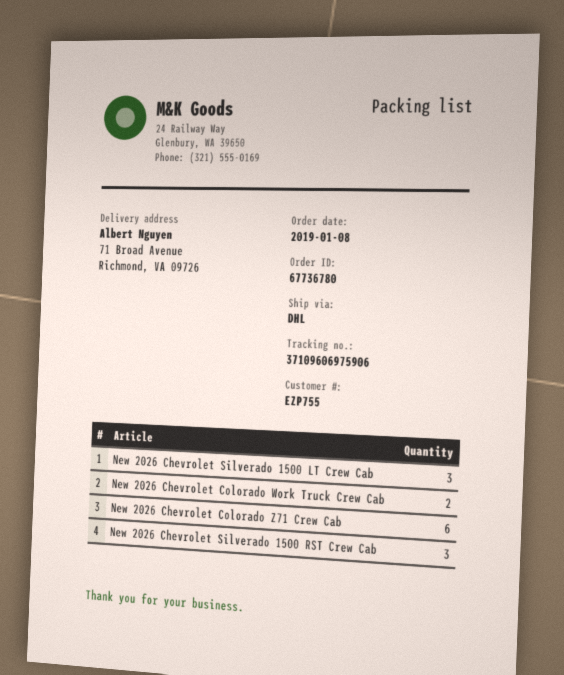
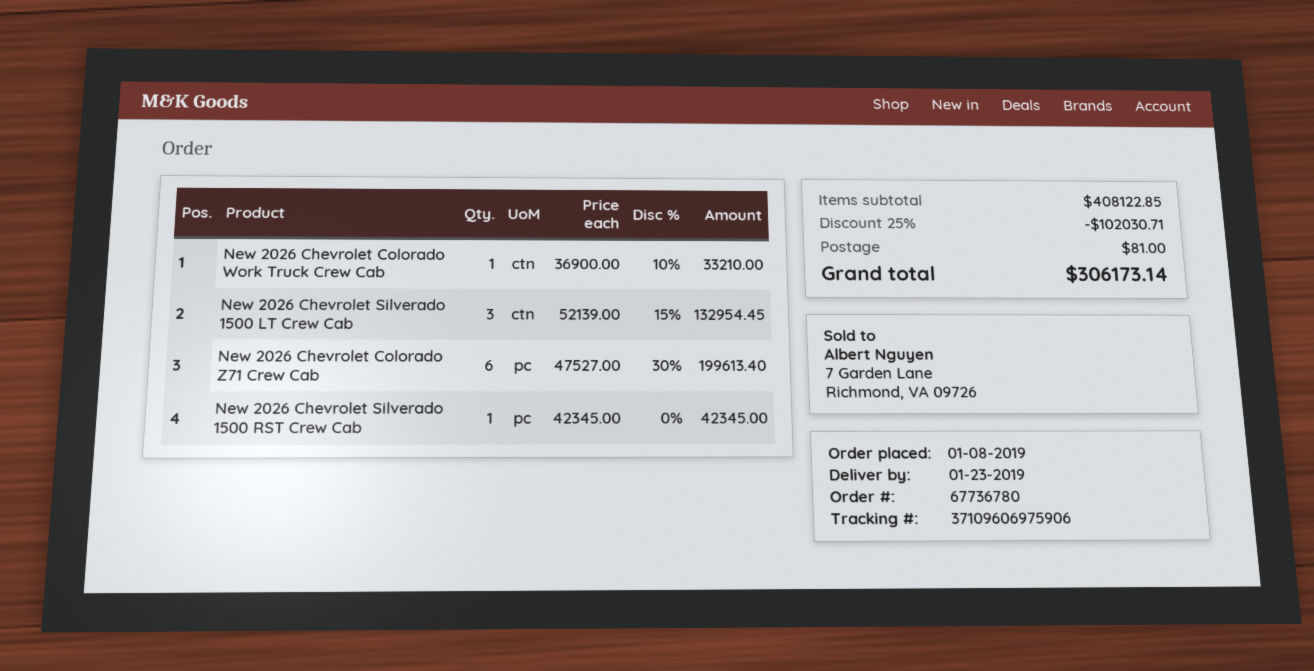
New 2026 Chevrolet Colorado Work Truck Crew Cab: 2 -> 1
New 2026 Chevrolet Silverado 1500 RST Crew Cab: 3 -> 1

